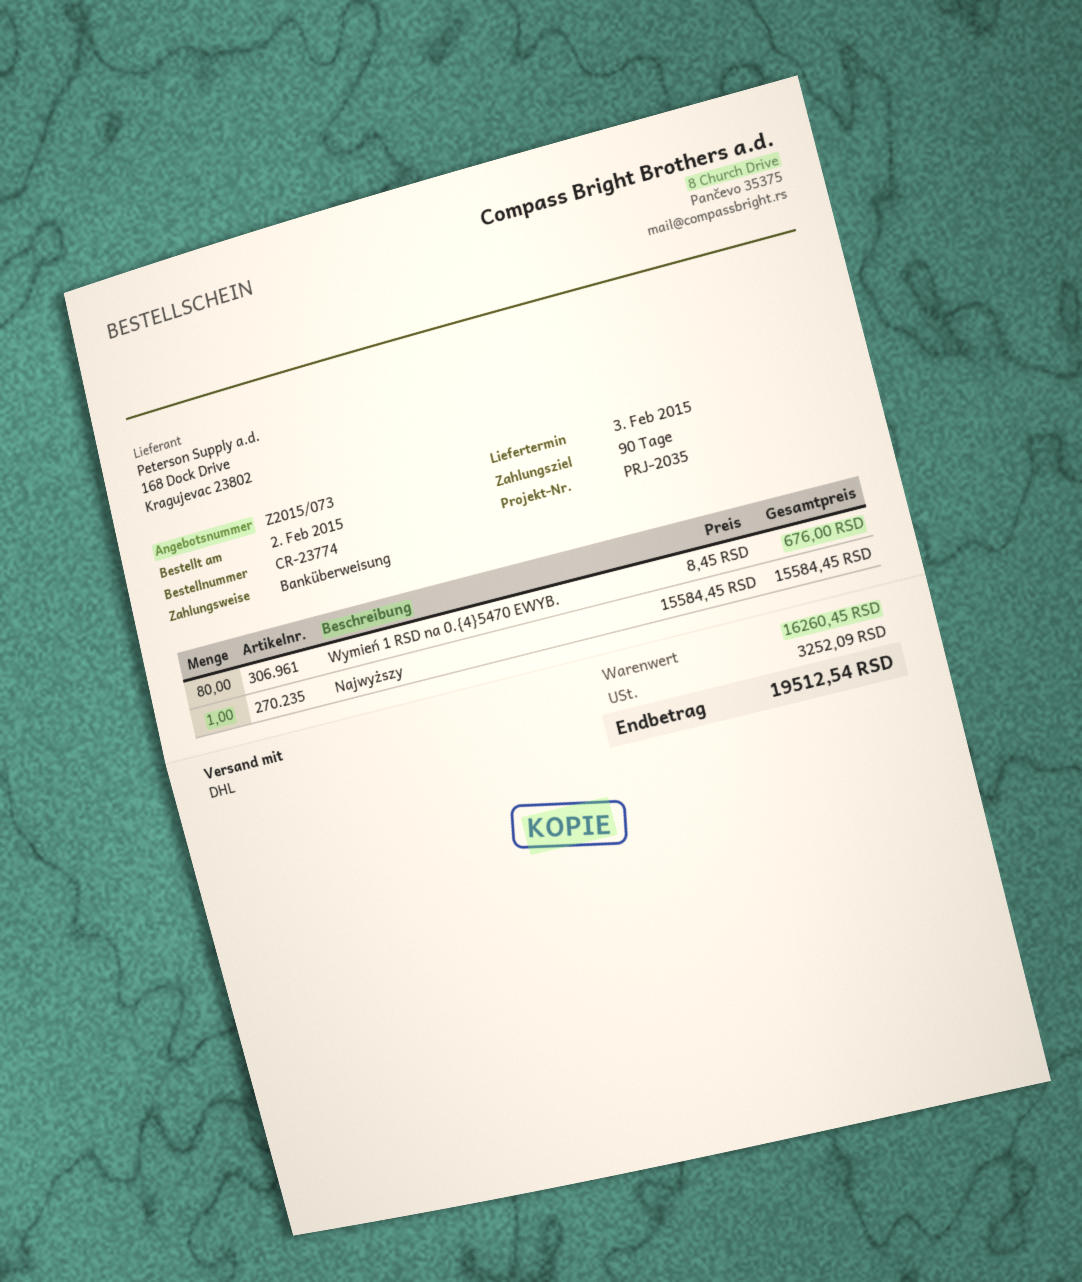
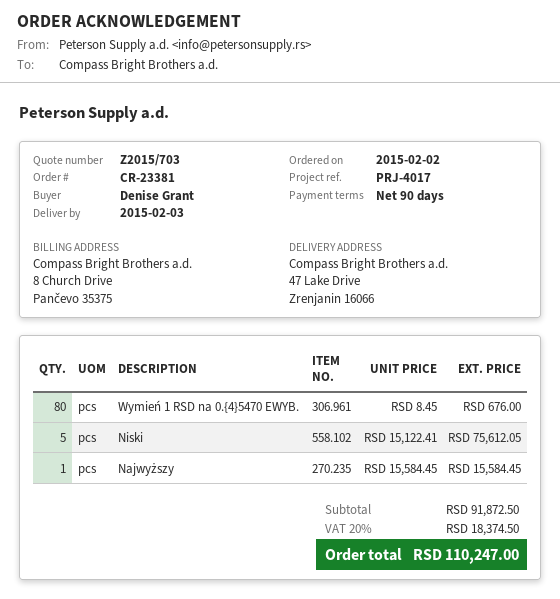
quote number: Z2015/073 -> Z2015/703
order number: CR-23774 -> CR-23381
reference: PRJ-2035 -> PRJ-4017
Niski: none -> 5 x 15122.41 = 75612.05
subtotal: 16260.45 -> 91872.50
tax: 3252.09 -> 18374.50
total: 19512.54 -> 110247.00

